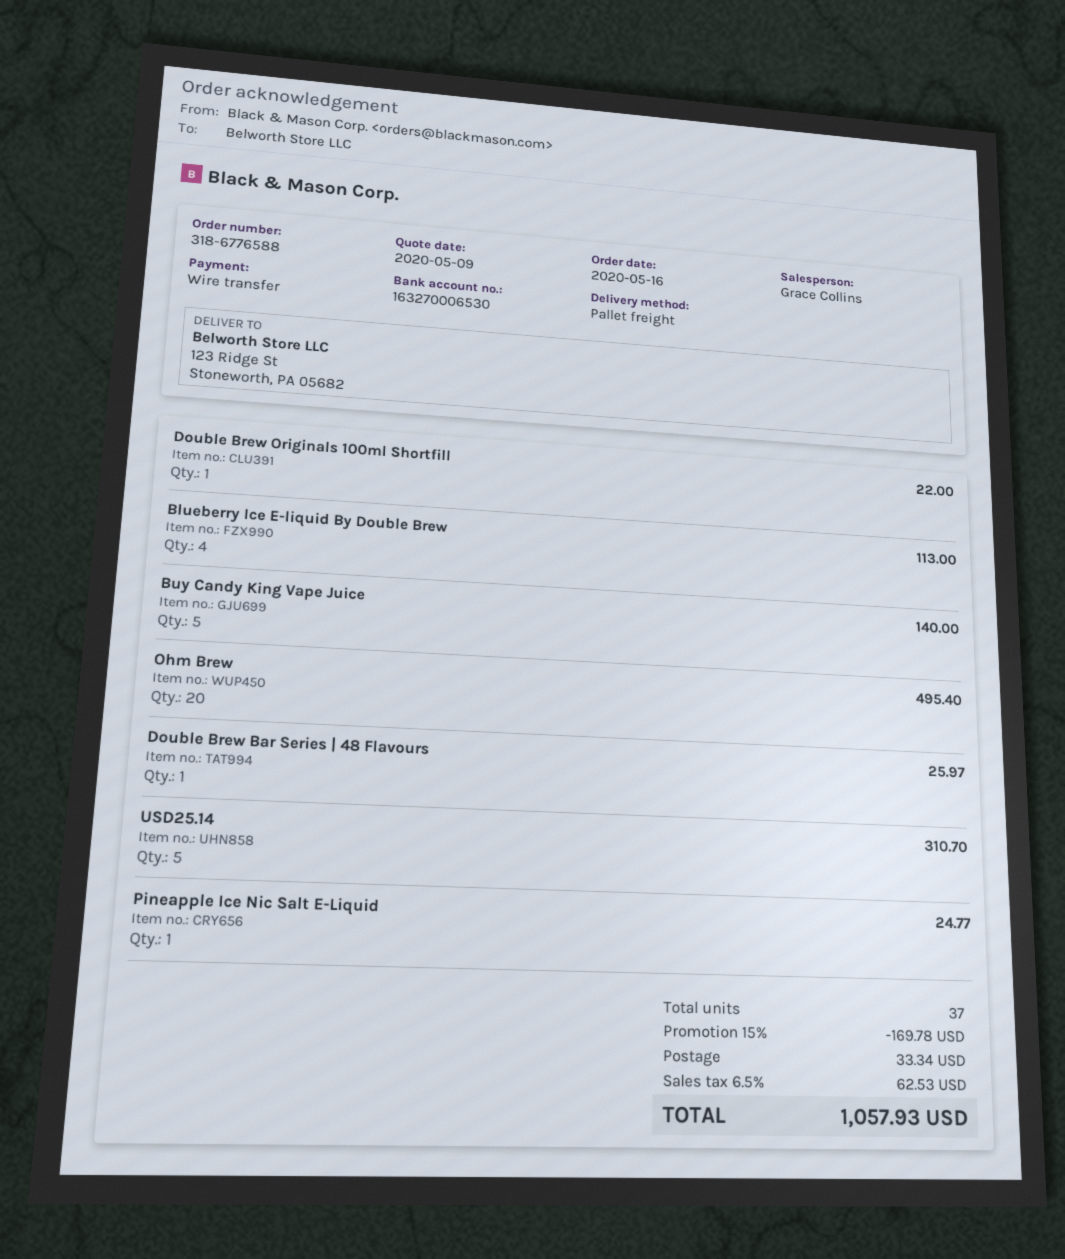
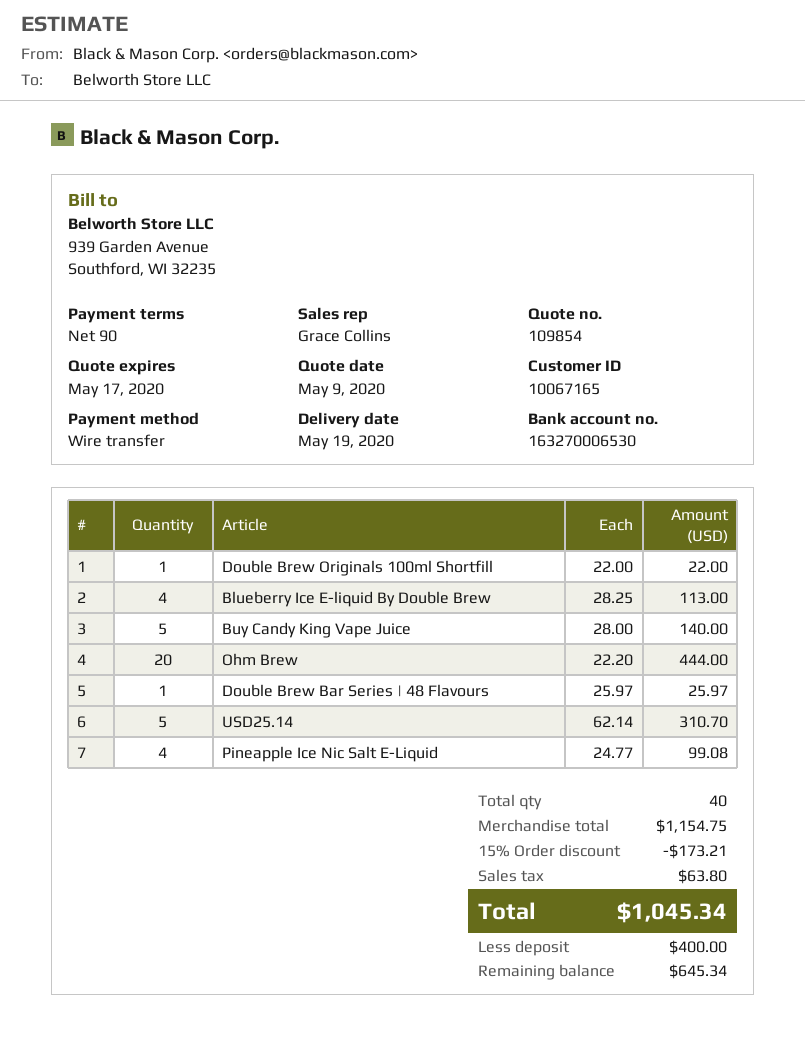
Ohm Brew: 20 for 495.40 -> 20 for 444.00
Pineapple Ice Nic Salt E-Liquid: 1 for 24.77 -> 4 for 99.08
total quantity: 37 -> 40
discount: 15% = 169.78 -> 15% = 173.21
shipping: 33.34 -> none
tax: 62.53 -> 63.80
total: 1057.93 -> 1045.34

